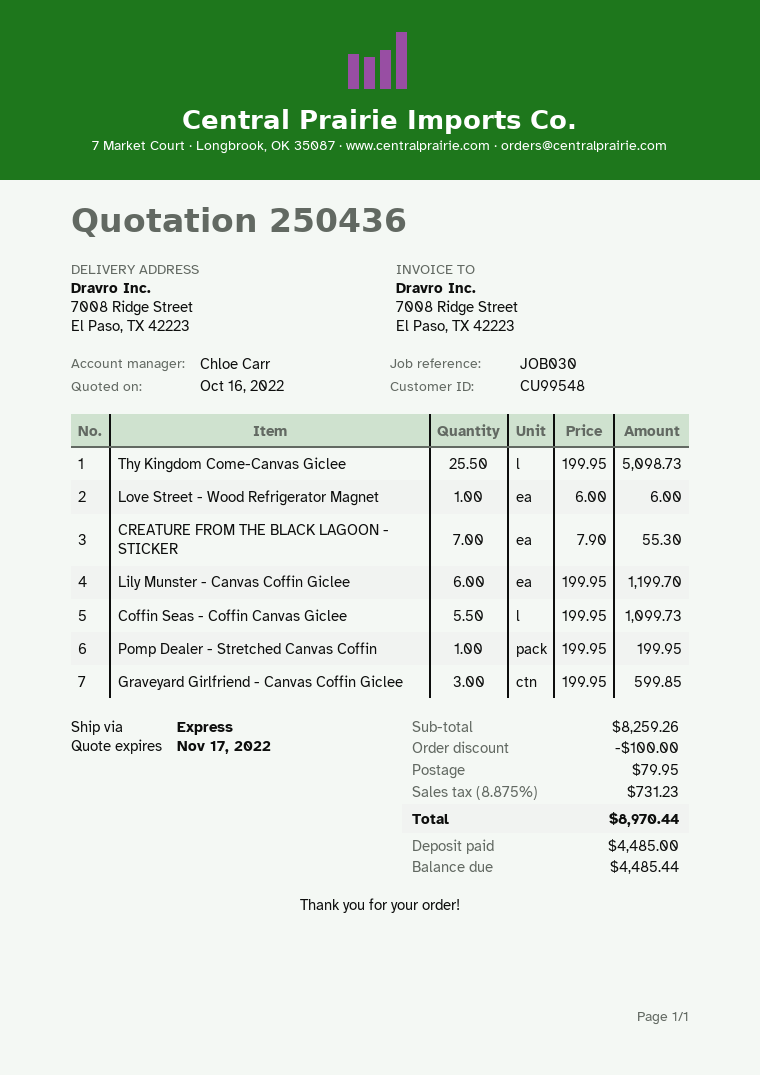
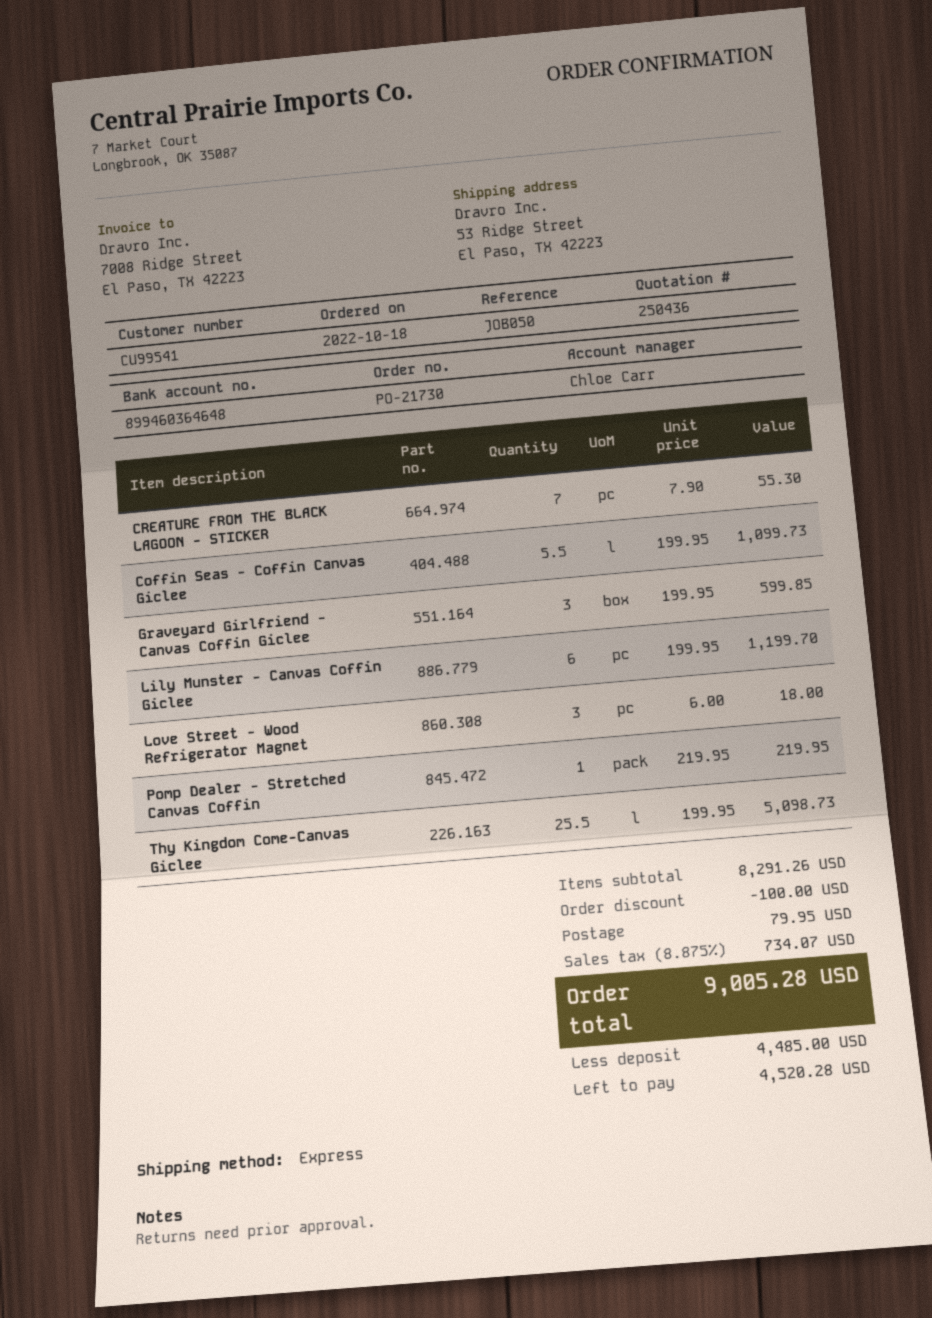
customer number: CU99548 -> CU99541
reference: JOB030 -> JOB050
ship to: 7008 Ridge Street, El Paso, TX 42223 -> 53 Ridge Street, El Paso, TX 42223
Love Street - Wood Refrigerator Magnet: 1 x 6.00 = 6.00 -> 3 x 6.00 = 18.00
Pomp Dealer - Stretched Canvas Coffin: 1 x 199.95 = 199.95 -> 1 x 219.95 = 219.95
subtotal: 8259.26 -> 8291.26
tax: 8.875% = 731.23 -> 8.875% = 734.07
total: 8970.44 -> 9005.28
balance: 4485.44 -> 4520.28

